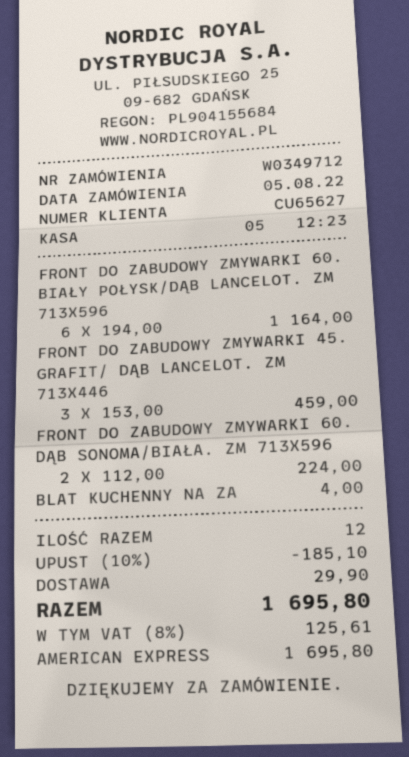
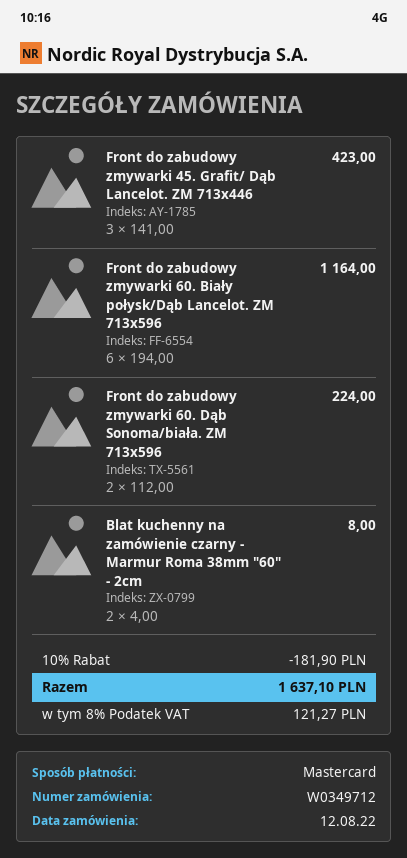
order date: 2022-08-05 -> 2022-08-12
payment method: American Express -> Mastercard
FRONT DO ZABUDOWY ZMYWARKI 45. GRAFIT/ DĄB LANCELOT. ZM 713X446: 3 x 153.00 = 459.00 -> 3 x 141.00 = 423.00
BLAT KUCHENNY NA ZA: 1 x 4.00 = 4.00 -> 2 x 4.00 = 8.00
discount: 10% = 185.10 -> 10% = 181.90
shipping: 29.90 -> none
tax: 8% = 125.61 -> 8% = 121.27
total: 1695.80 -> 1637.10

